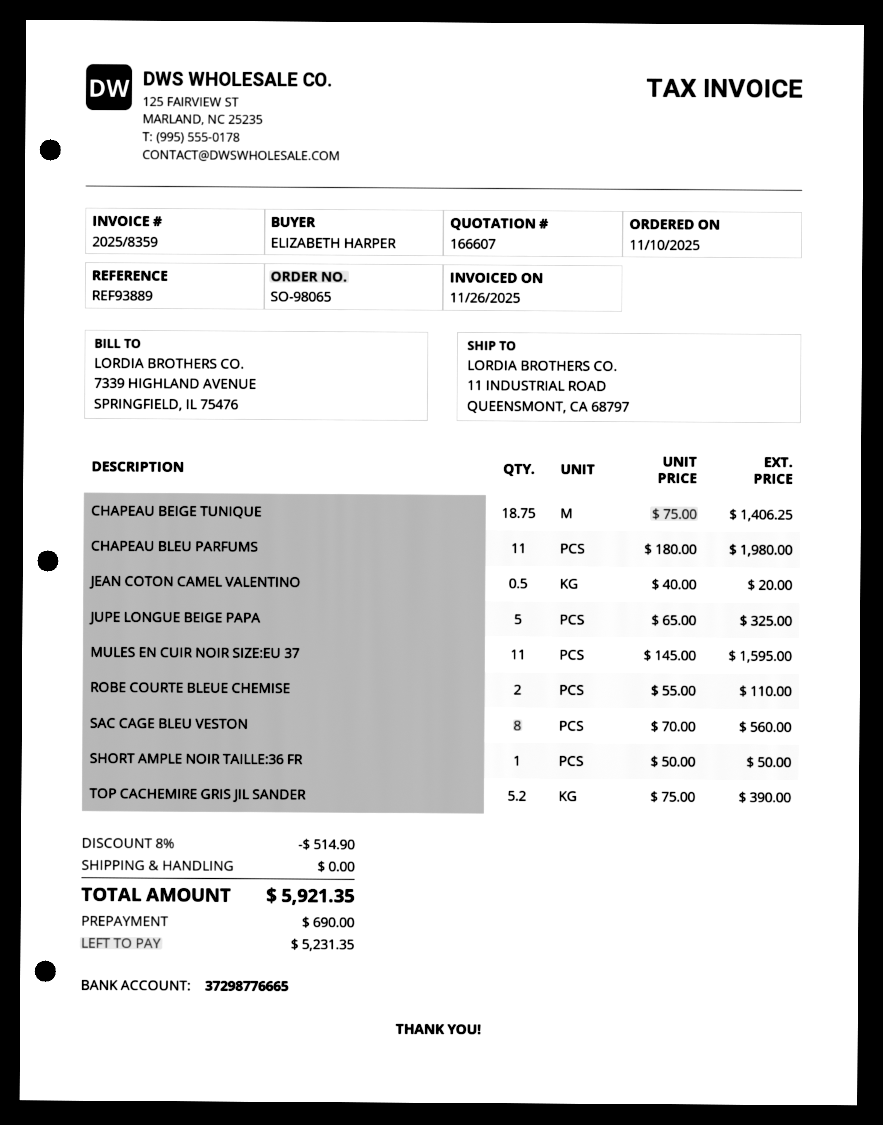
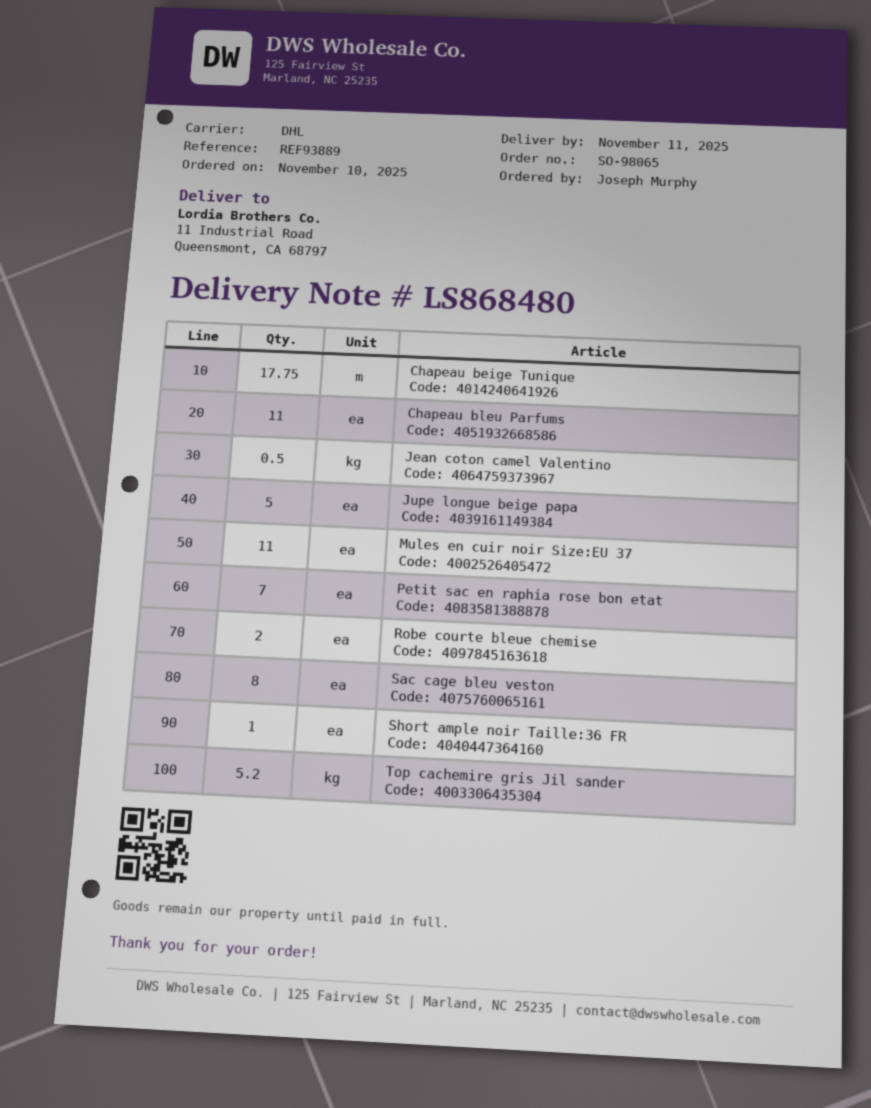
ordered by: ELIZABETH HARPER -> Joseph Murphy
CHAPEAU BEIGE TUNIQUE: 18.75 -> 17.75
Petit sac en raphia rose bon etat: none -> 7

